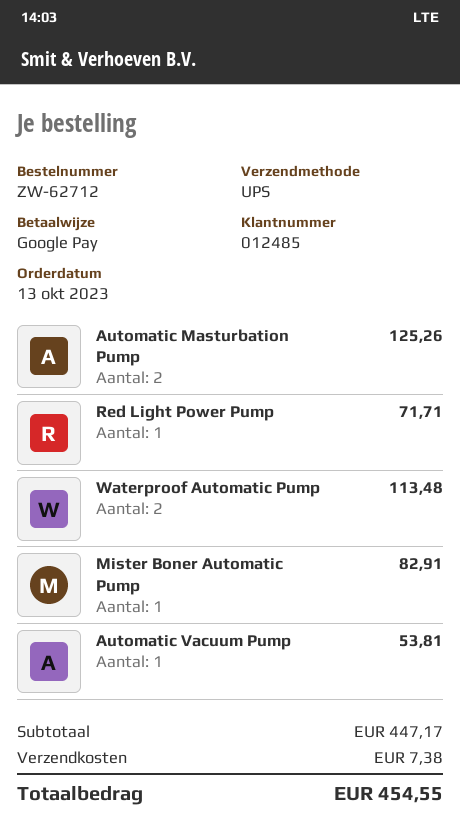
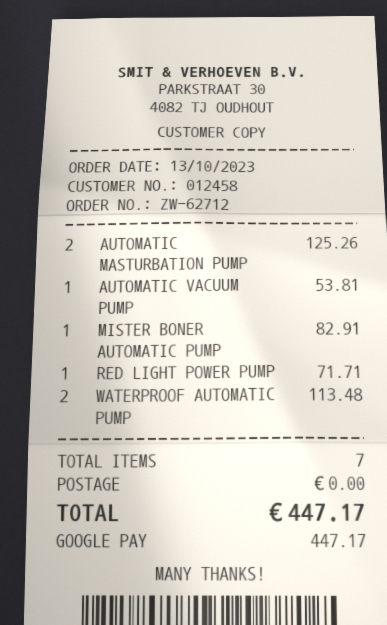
customer number: 012485 -> 012458
shipping: 7.38 -> 0.00
total: 454.55 -> 447.17

